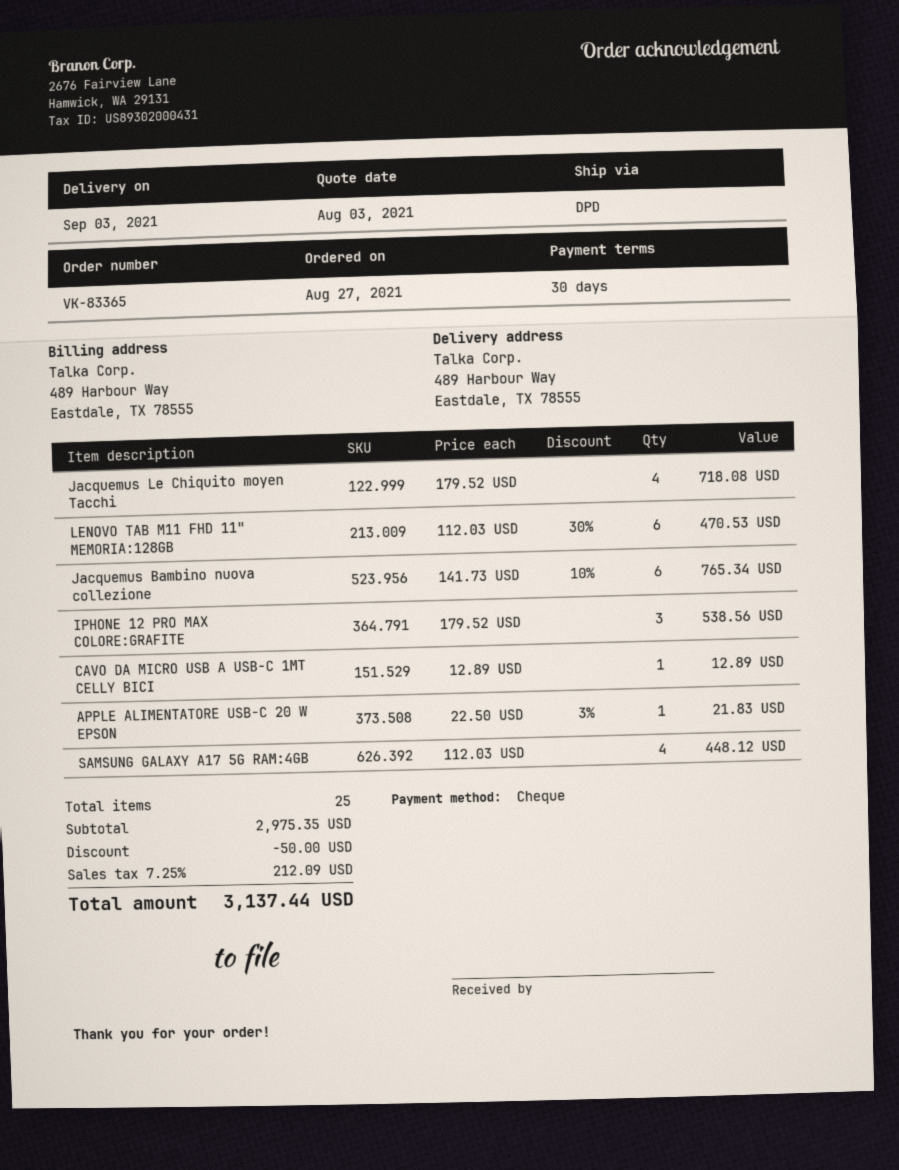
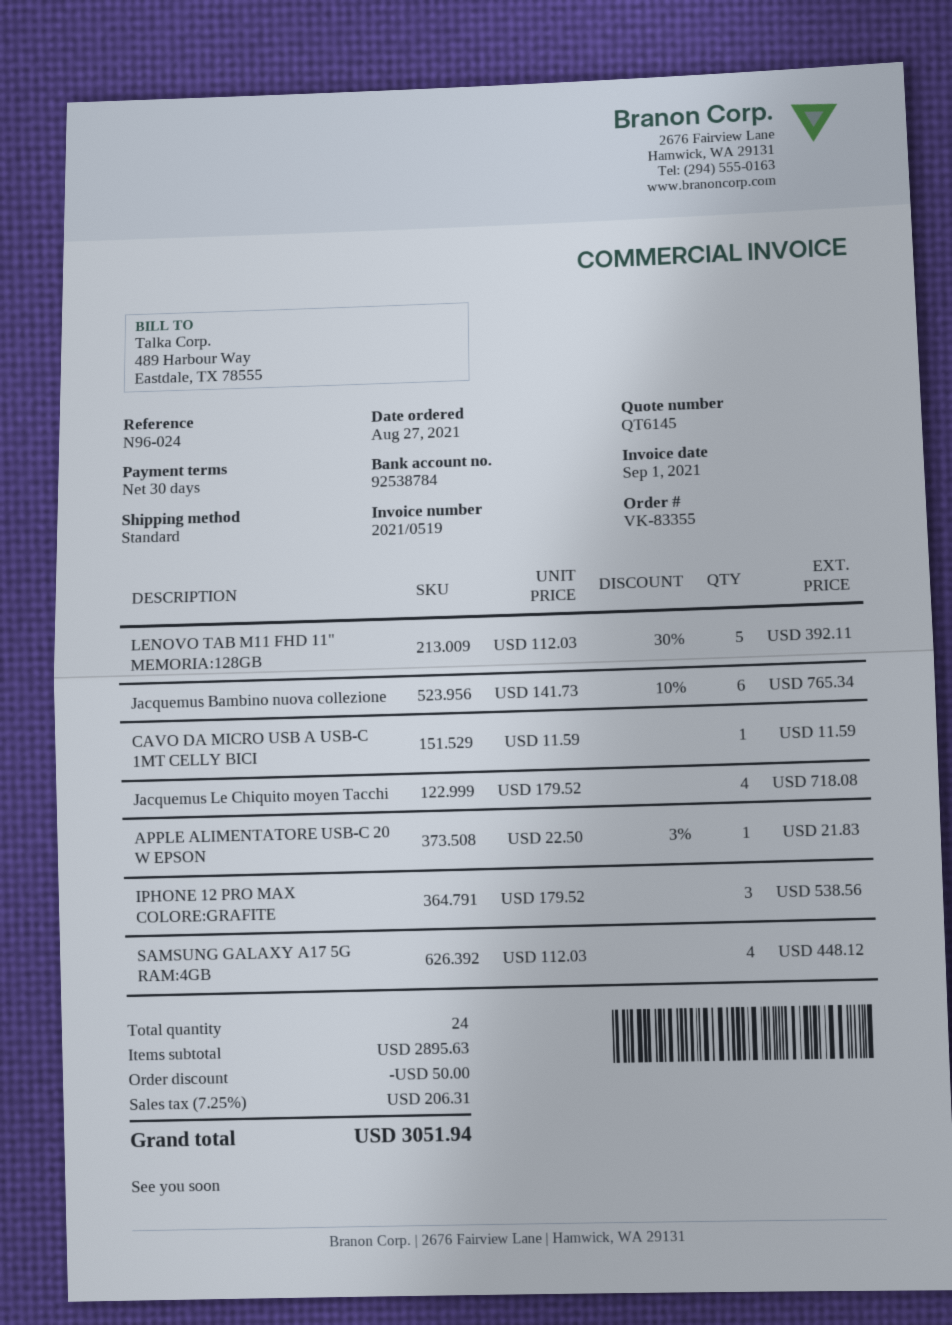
order number: VK-83365 -> VK-83355
shipping method: DPD -> standard
LENOVO TAB M11 FHD 11" MEMORIA:128GB: 6 x 112.03 - 30% = 470.53 -> 5 x 112.03 - 30% = 392.11
CAVO DA MICRO USB A USB-C 1MT CELLY BICI: 1 x 12.89 = 12.89 -> 1 x 11.59 = 11.59
total quantity: 25 -> 24
subtotal: 2975.35 -> 2895.63
tax: 7.25% = 212.09 -> 7.25% = 206.31
total: 3137.44 -> 3051.94

